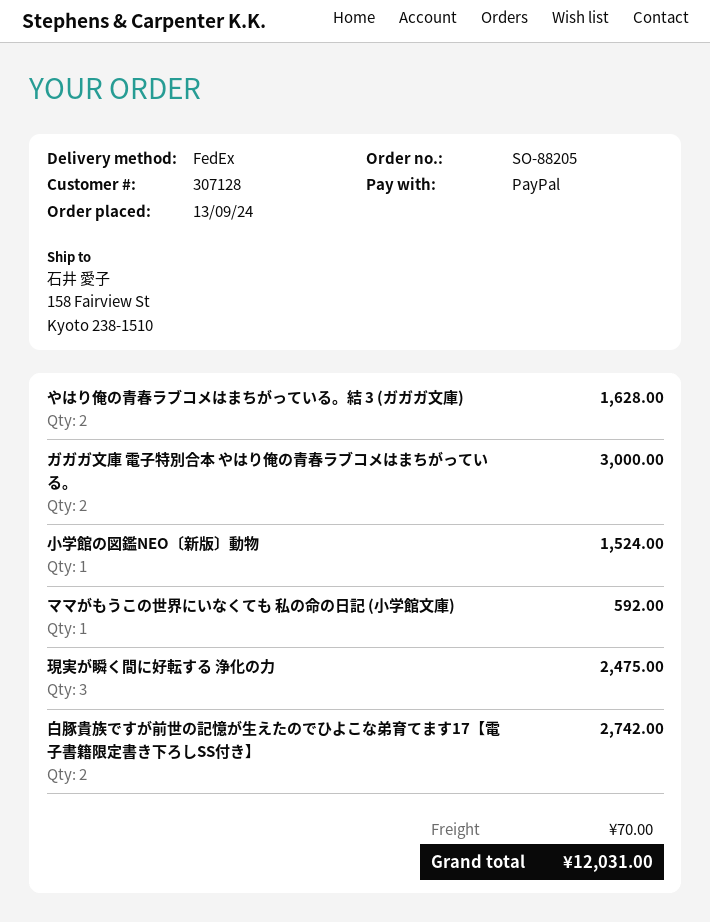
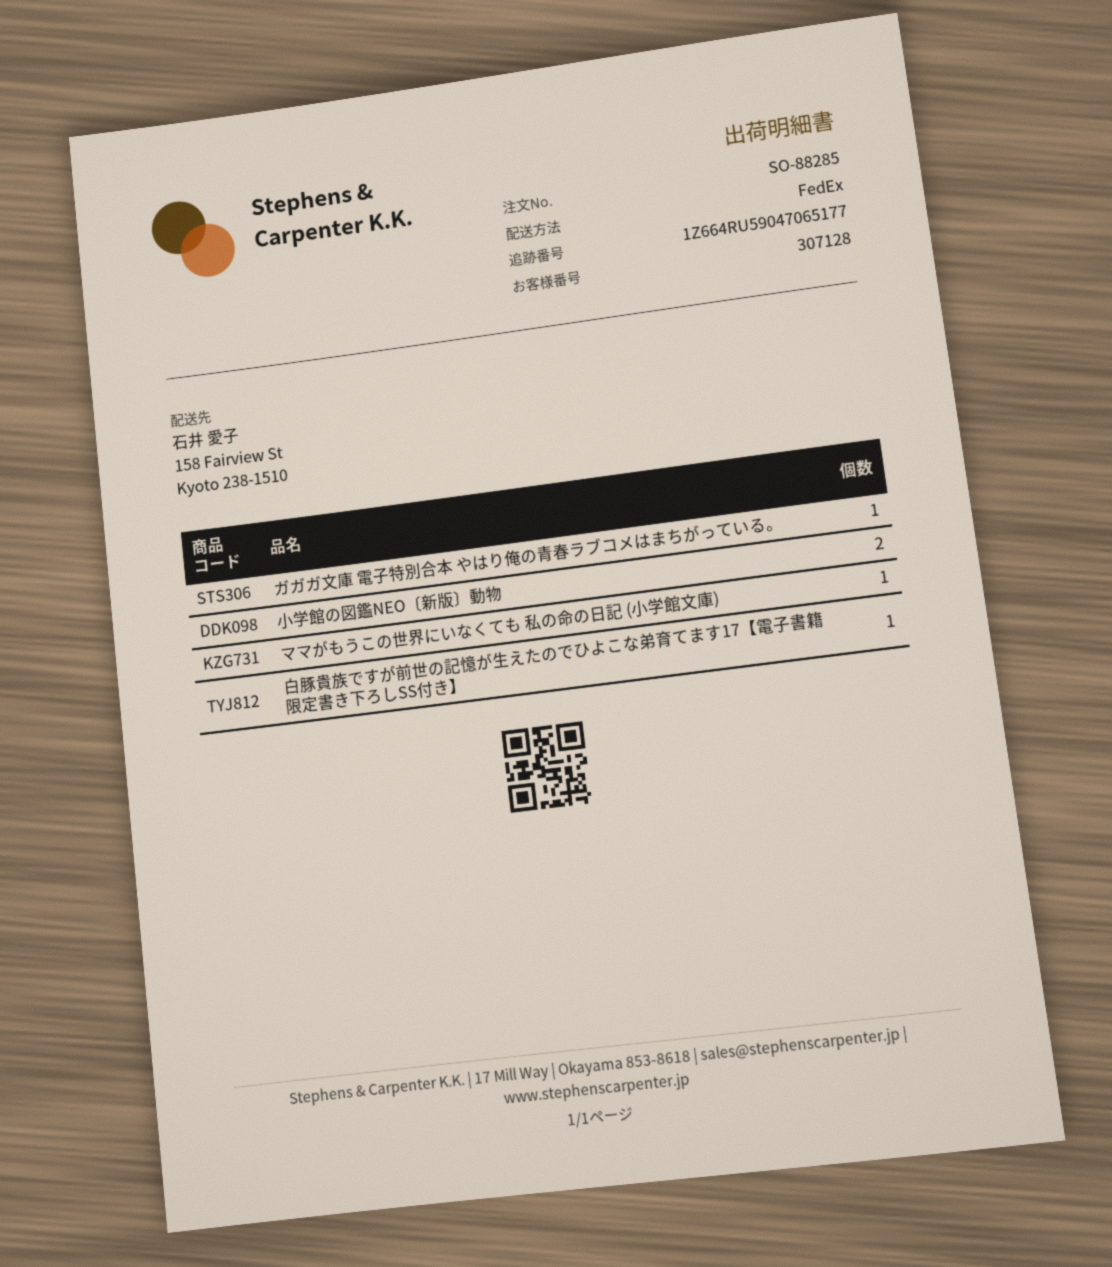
order number: SO-88205 -> SO-88285
やはり俺の青春ラブコメはまちがっている。結 3 (ガガガ文庫): 2 -> none
ガガガ文庫 電子特別合本 やはり俺の青春ラブコメはまちがっている。: 2 -> 1
小学館の図鑑NEO〔新版〕動物: 1 -> 2
現実が瞬く間に好転する 浄化の力: 3 -> none
白豚貴族ですが前世の記憶が生えたのでひよこな弟育てます17【電子書籍限定書き下ろしSS付き】: 2 -> 1

